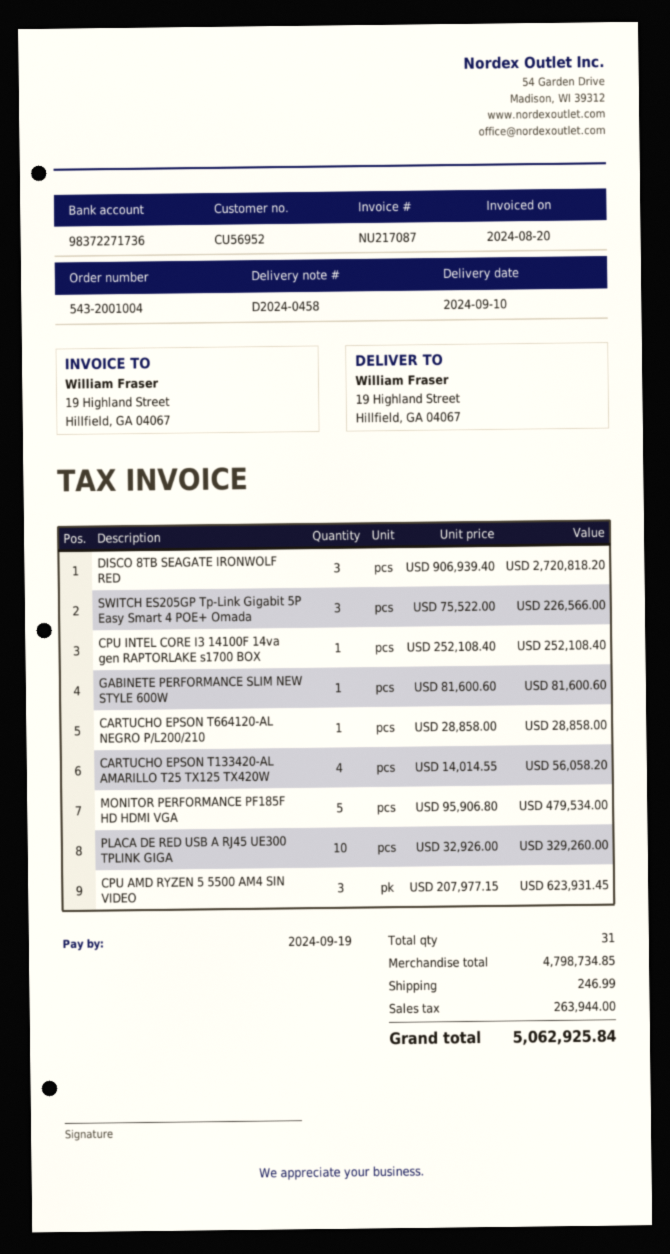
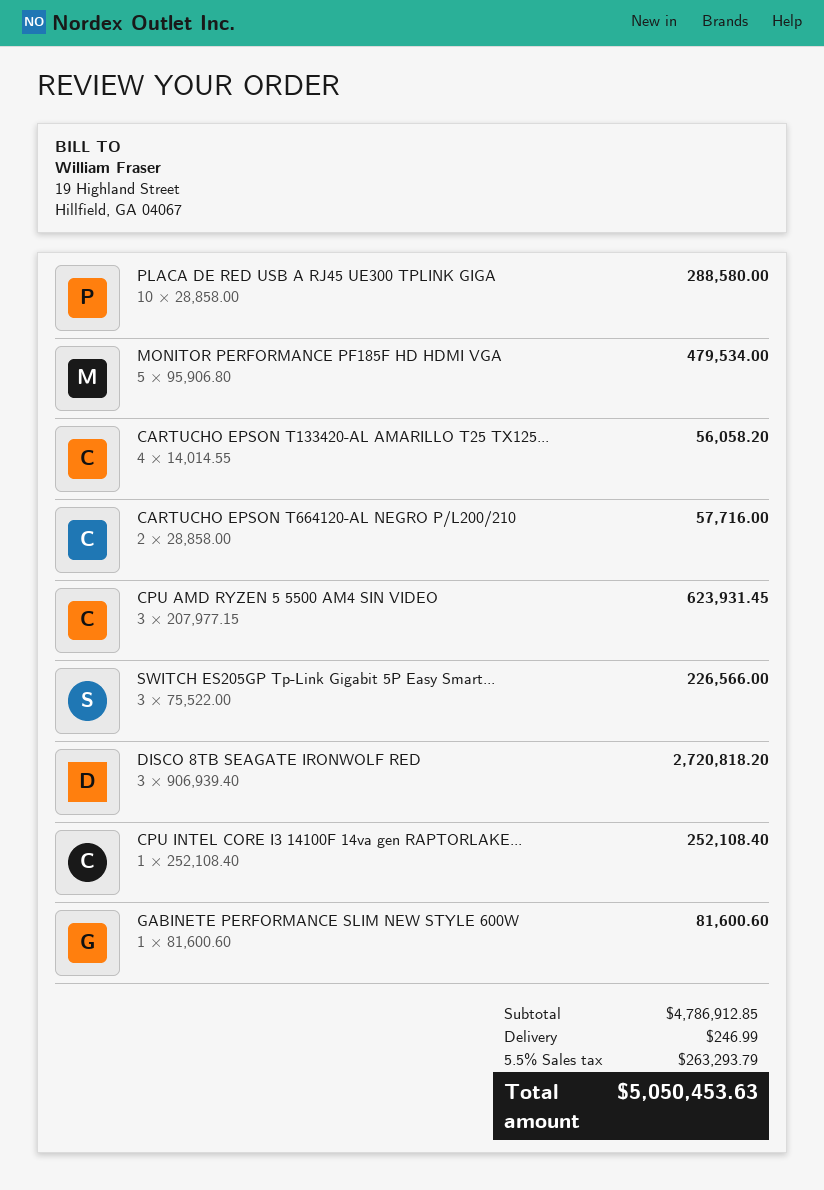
CARTUCHO EPSON T664120-AL NEGRO P/L200/210: 1 x 28858.00 = 28858.00 -> 2 x 28858.00 = 57716.00
PLACA DE RED USB A RJ45 UE300 TPLINK GIGA: 10 x 32926.00 = 329260.00 -> 10 x 28858.00 = 288580.00
subtotal: 4798734.85 -> 4786912.85
tax: 263944.00 -> 263293.79
total: 5062925.84 -> 5050453.63

